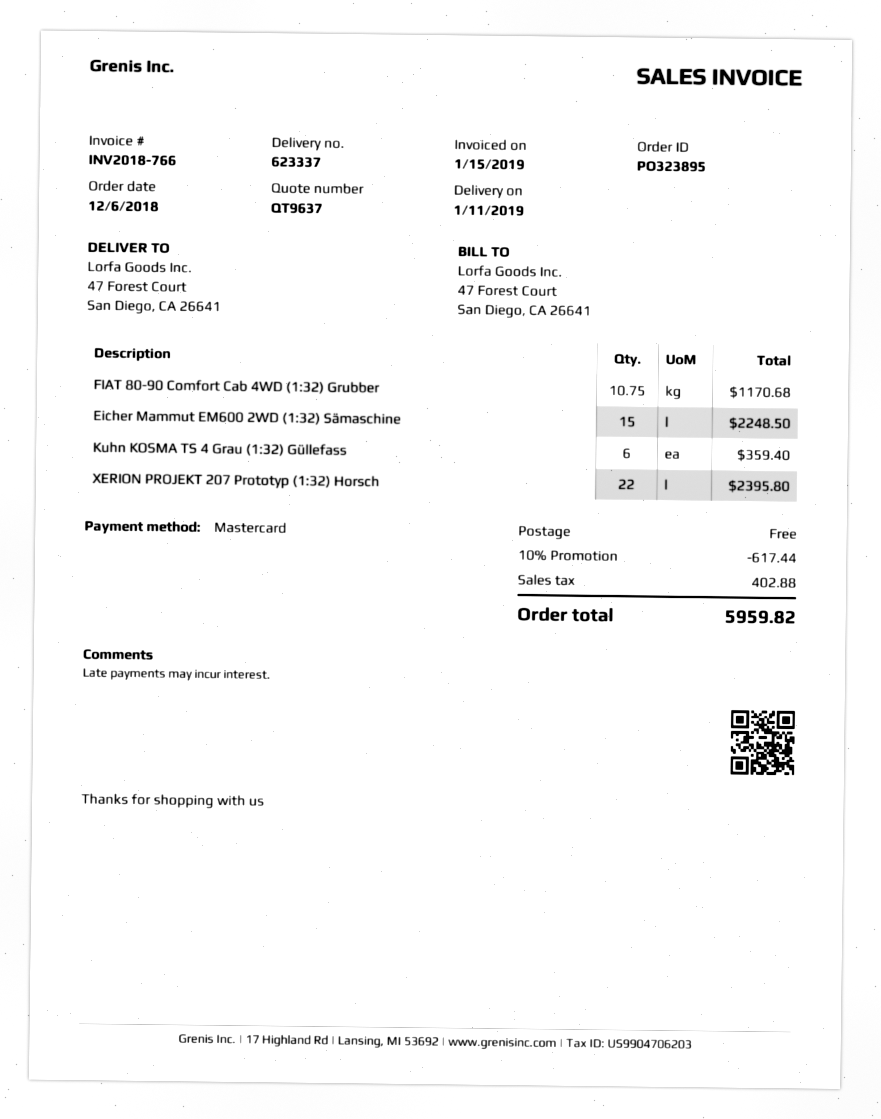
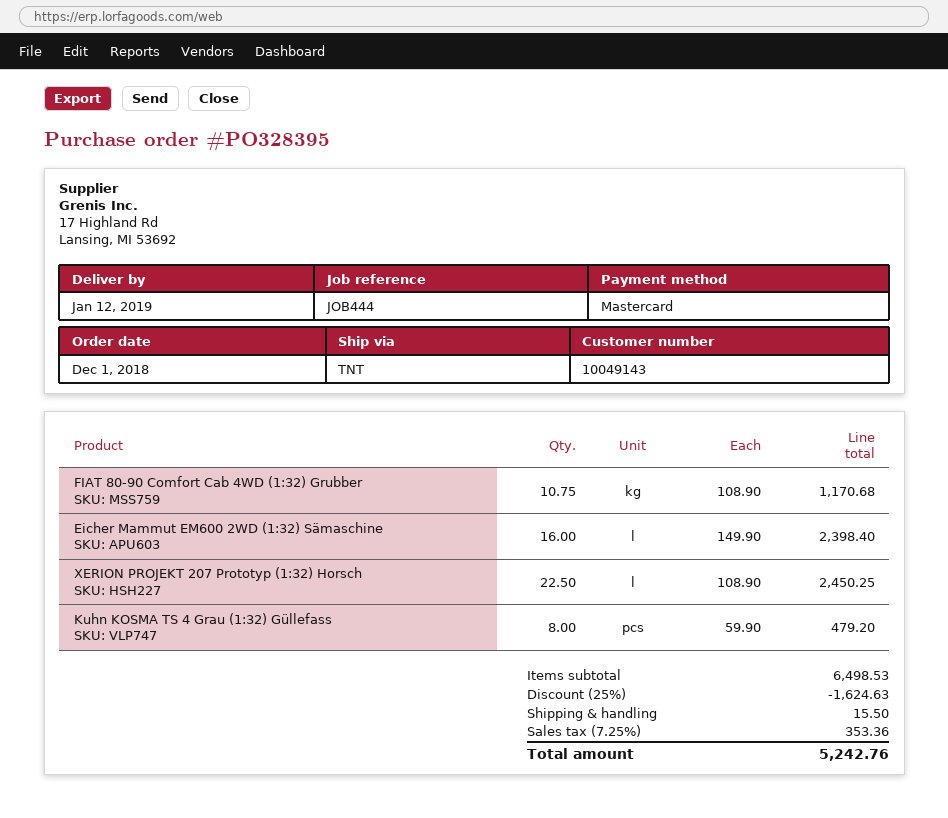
order number: PO323895 -> PO328395
order date: 2018-12-06 -> 2018-12-01
delivery date: 2019-01-11 -> 2019-01-12
Eicher Mammut EM600 2WD (1:32) Sämaschine: 15 for 2248.50 -> 16 for 2398.40
Kuhn KOSMA TS 4 Grau (1:32) Güllefass: 6 for 359.40 -> 8 for 479.20
XERION PROJEKT 207 Prototyp (1:32) Horsch: 22 for 2395.80 -> 22.5 for 2450.25
discount: 10% = 617.44 -> 25% = 1624.63
shipping: 0.00 -> 15.50
tax: 402.88 -> 353.36
total: 5959.82 -> 5242.76

